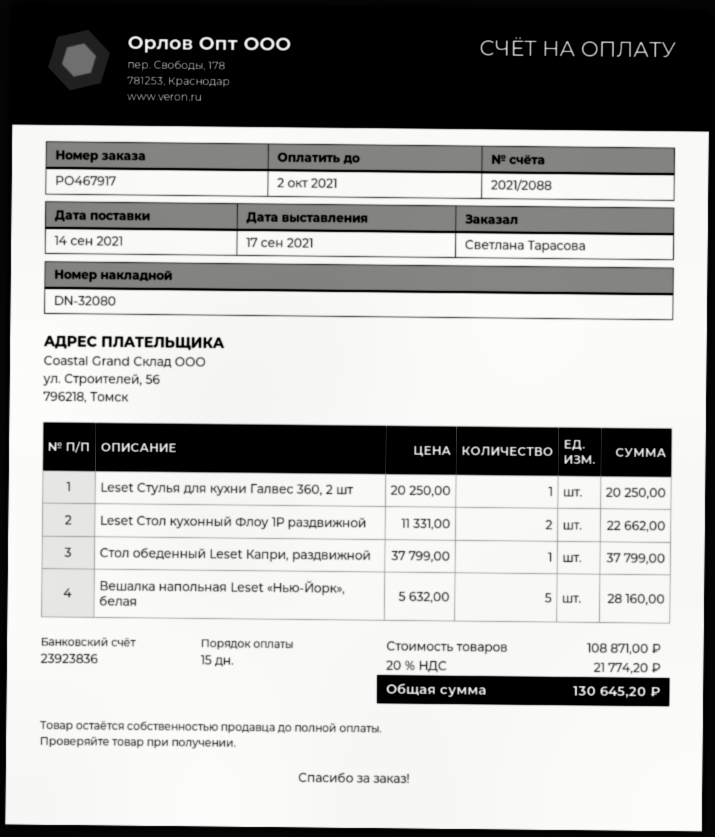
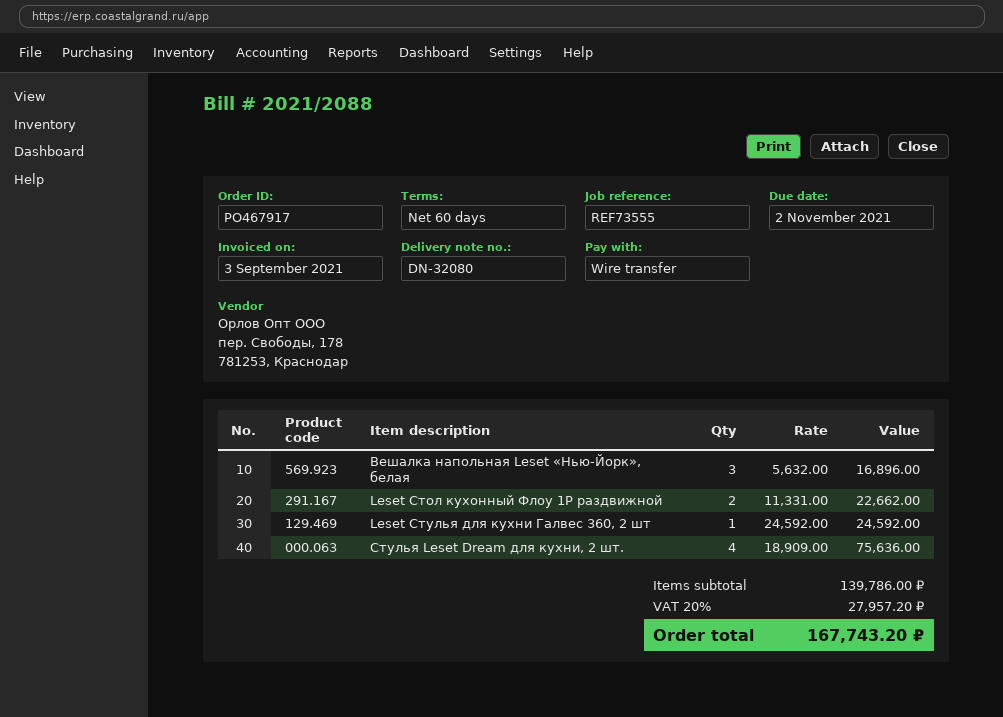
invoice date: 2021-09-17 -> 2021-09-03
payment terms: 15 days -> 60 days
due date: 2021-10-02 -> 2021-11-02
Leset Стулья для кухни Галвес 360, 2 шт: 1 x 20250.00 = 20250.00 -> 1 x 24592.00 = 24592.00
Стол обеденный Leset Капри, раздвижной: 1 x 37799.00 = 37799.00 -> none
Вешалка напольная Leset «Нью-Йорк», белая: 5 x 5632.00 = 28160.00 -> 3 x 5632.00 = 16896.00
Стулья Leset Dream для кухни, 2 шт.: none -> 4 x 18909.00 = 75636.00
subtotal: 108871.00 -> 139786.00
tax: 20% = 21774.20 -> 20% = 27957.20
total: 130645.20 -> 167743.20

